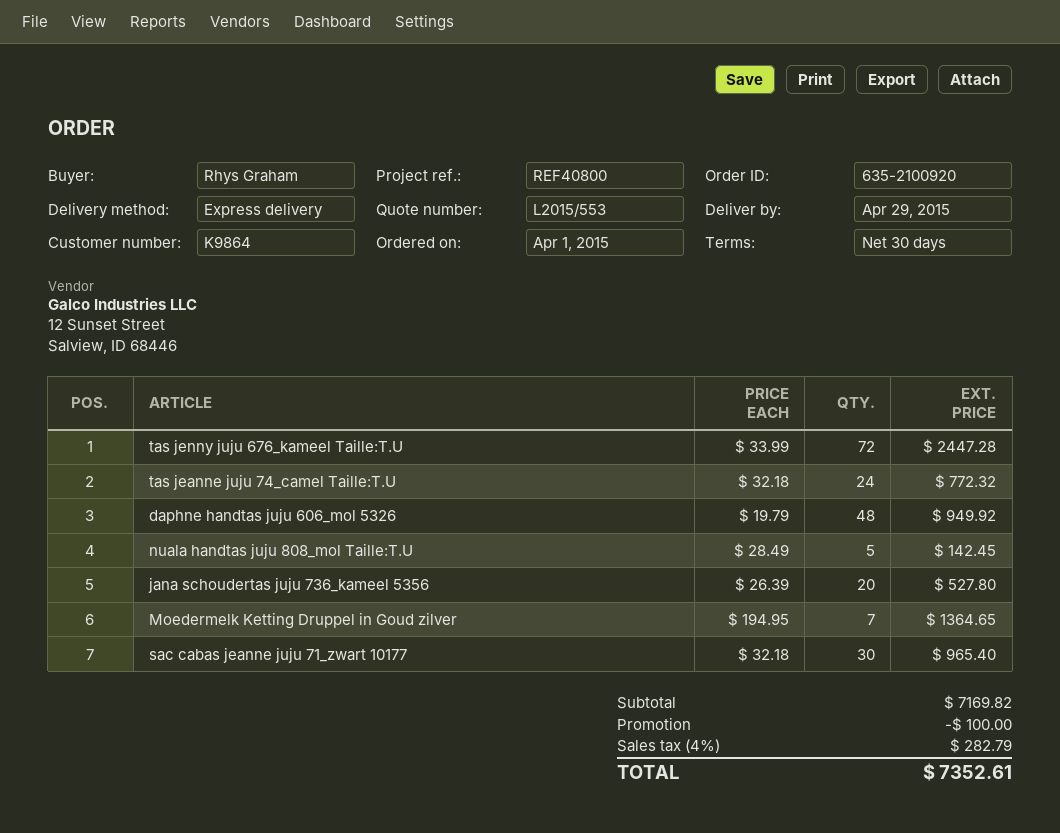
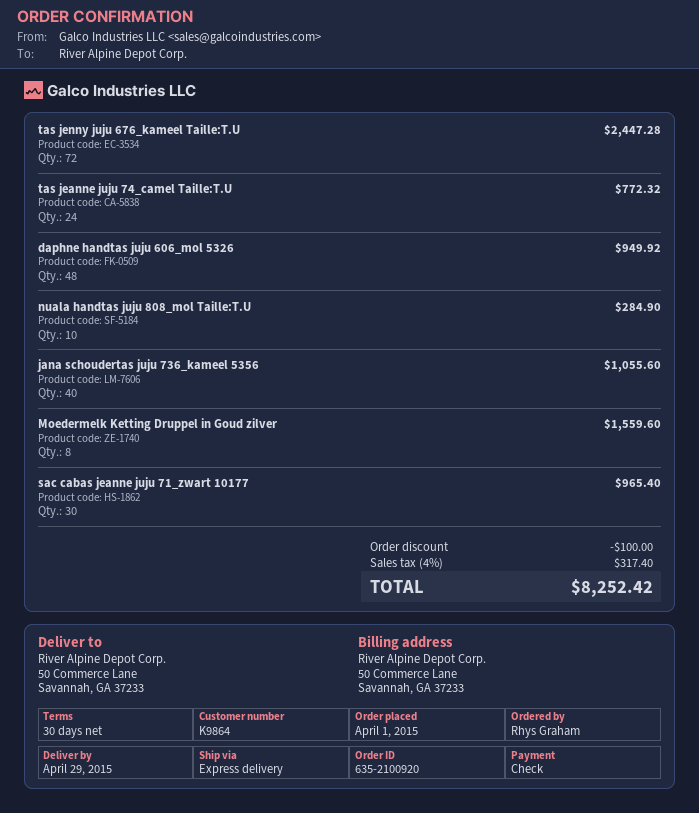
nuala handtas juju 808_mol Taille:T.U: 5 for 142.45 -> 10 for 284.90
jana schoudertas juju 736_kameel 5356: 20 for 527.80 -> 40 for 1055.60
Moedermelk Ketting Druppel in Goud zilver: 7 for 1364.65 -> 8 for 1559.60
tax: 4% = 282.79 -> 4% = 317.40
total: 7352.61 -> 8252.42

